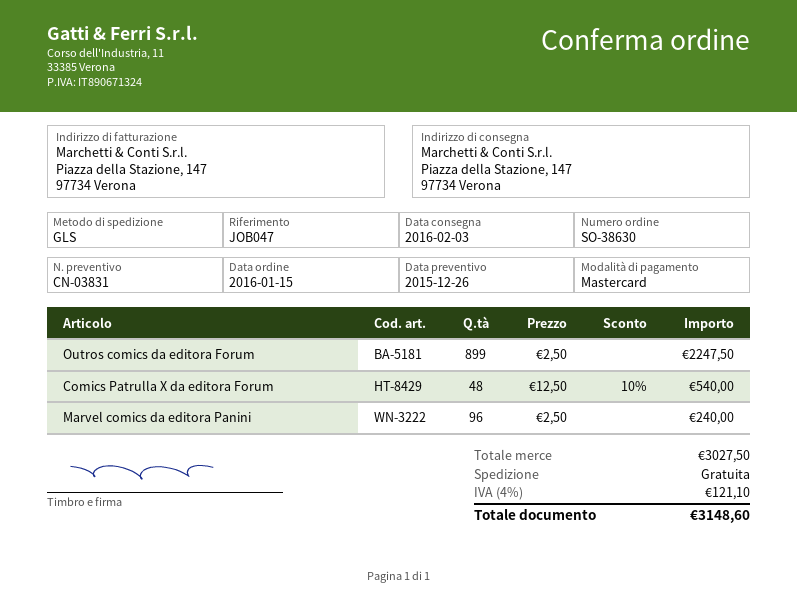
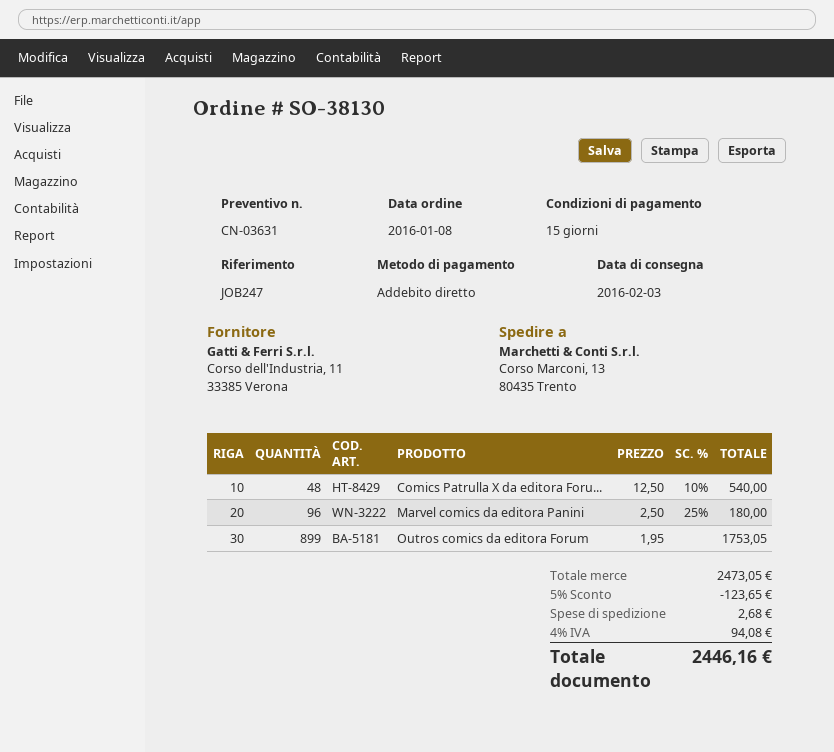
quote number: CN-03831 -> CN-03631
order number: SO-38630 -> SO-38130
order date: 2016-01-15 -> 2016-01-08
reference: JOB047 -> JOB247
payment method: Mastercard -> direct debit
ship to: Piazza della Stazione, 147, 97734 Verona -> Corso Marconi, 13, 80435 Trento
Outros comics da editora Forum: 899 x 2.50 = 2247.50 -> 899 x 1.95 = 1753.05
Marvel comics da editora Panini: 96 x 2.50 = 240.00 -> 96 x 2.50 - 25% = 180.00
subtotal: 3027.50 -> 2473.05
discount: none -> 5% = 123.65
shipping: 0.00 -> 2.68
tax: 4% = 121.10 -> 4% = 94.08
total: 3148.60 -> 2446.16

